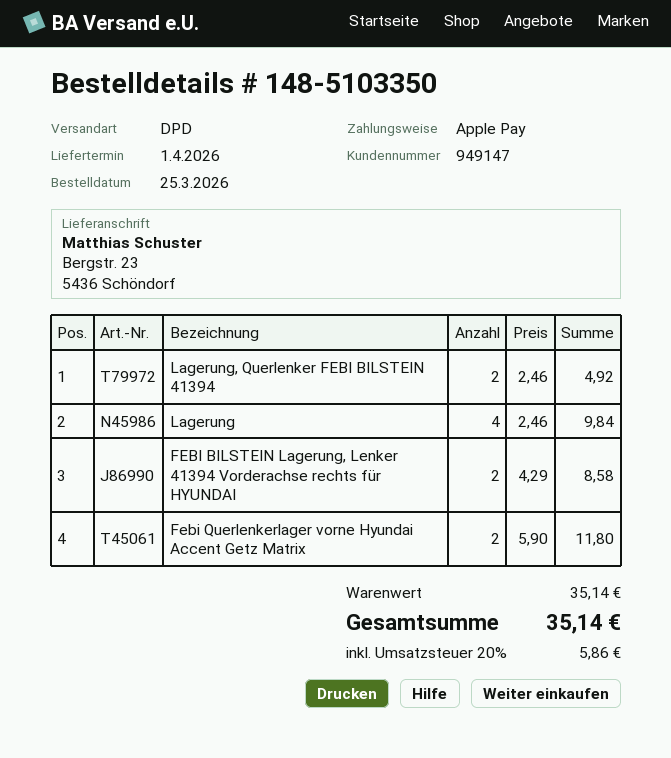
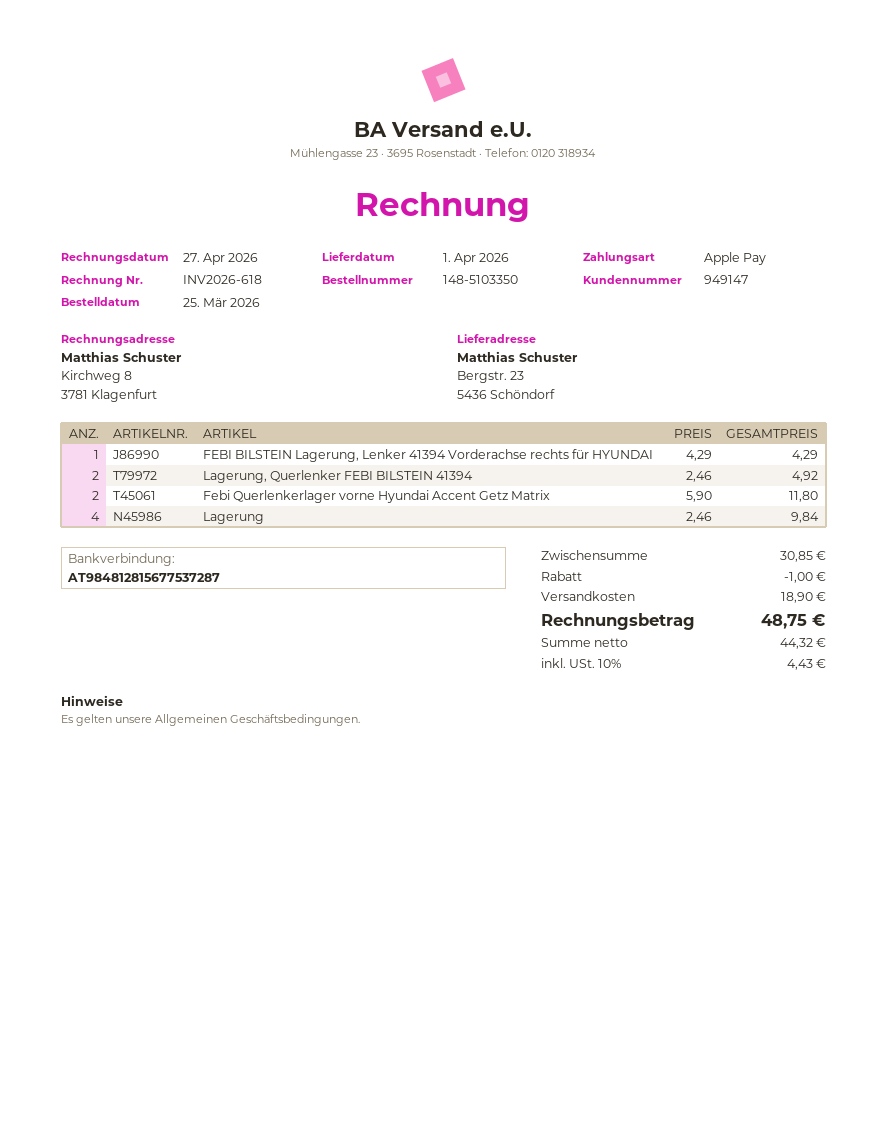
FEBI BILSTEIN Lagerung, Lenker 41394 Vorderachse rechts für HYUNDAI: 2 x 4.29 = 8.58 -> 1 x 4.29 = 4.29
subtotal: 35.14 -> 30.85
discount: none -> 1.00
shipping: none -> 18.90
tax: 20% = 5.86 -> 10% = 4.43
total: 35.14 -> 48.75

